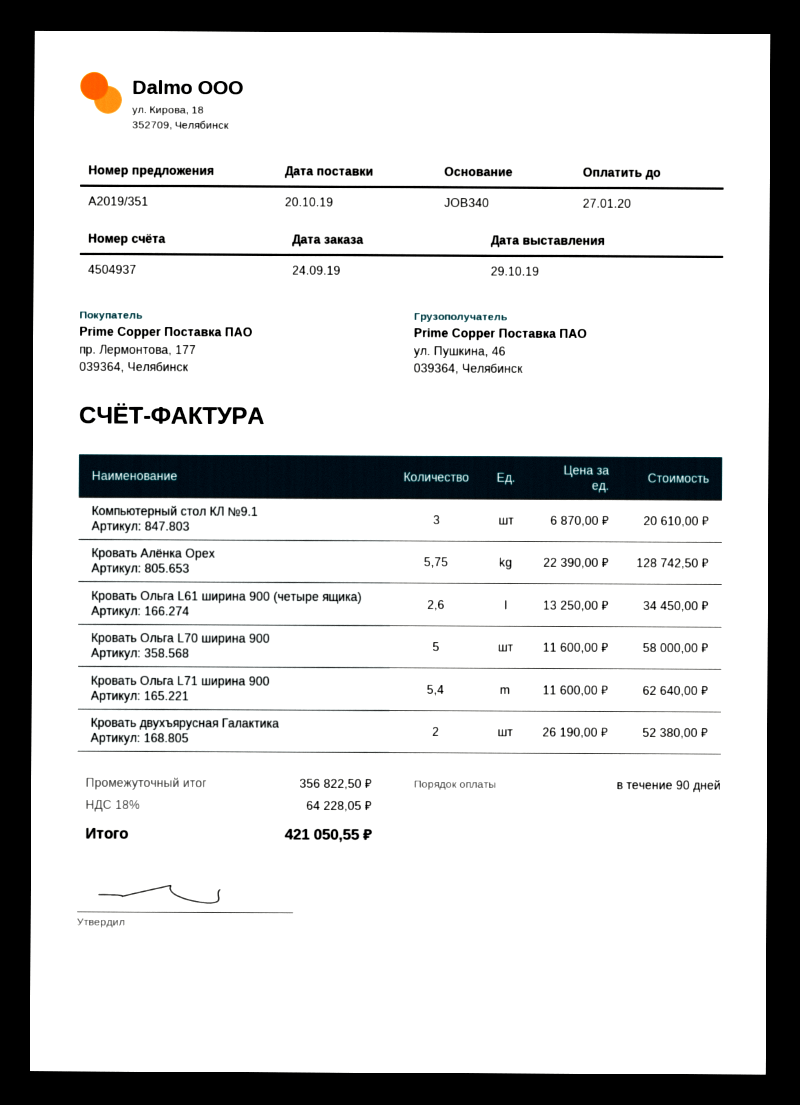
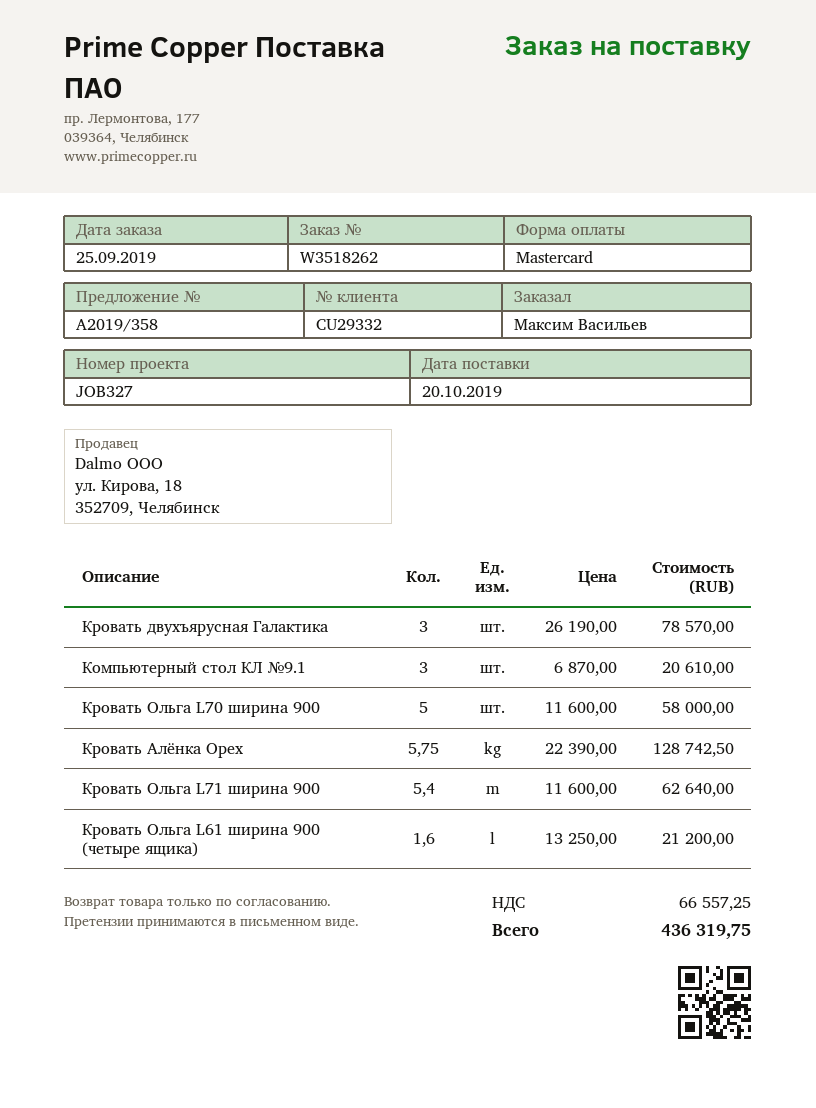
quote number: A2019/351 -> A2019/358
order date: 2019-09-24 -> 2019-09-25
reference: JOB340 -> JOB327
Кровать Ольга L61 ширина 900 (четыре ящика): 2.6 x 13250.00 = 34450.00 -> 1.6 x 13250.00 = 21200.00
Кровать двухъярусная Галактика: 2 x 26190.00 = 52380.00 -> 3 x 26190.00 = 78570.00
tax: 64228.05 -> 66557.25
total: 421050.55 -> 436319.75

